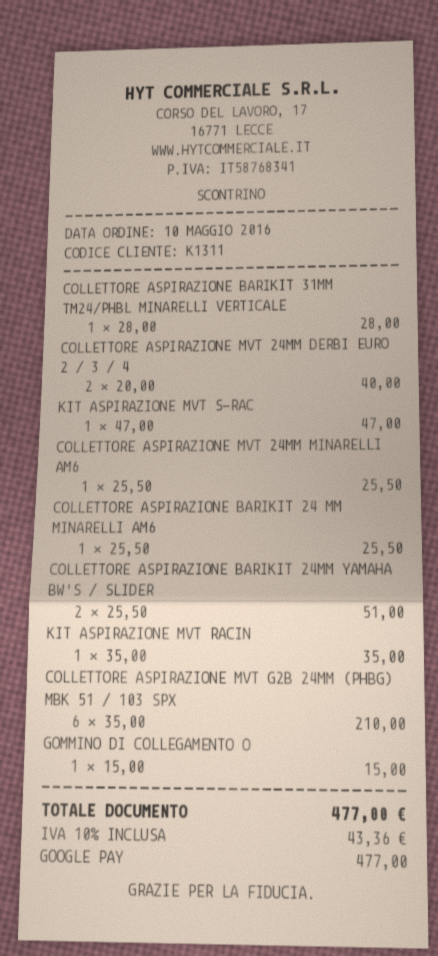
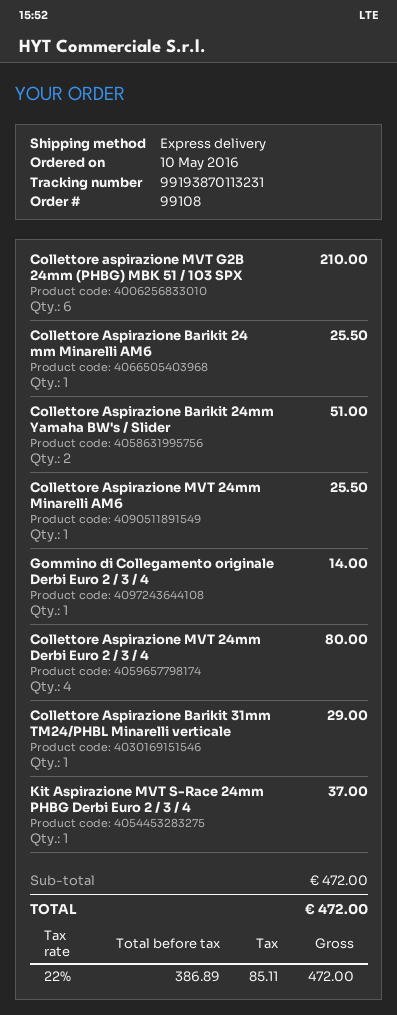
COLLETTORE ASPIRAZIONE BARIKIT 31MM TM24/PHBL MINARELLI VERTICALE: 1 for 28.00 -> 1 for 29.00
COLLETTORE ASPIRAZIONE MVT 24MM DERBI EURO 2 / 3 / 4: 2 for 40.00 -> 4 for 80.00
KIT ASPIRAZIONE MVT S-RAC: 1 for 47.00 -> 1 for 37.00
KIT ASPIRAZIONE MVT RACIN: 1 for 35.00 -> none
GOMMINO DI COLLEGAMENTO O: 1 for 15.00 -> 1 for 14.00
tax: 10% = 43.36 -> 22% = 85.11
total: 477.00 -> 472.00

